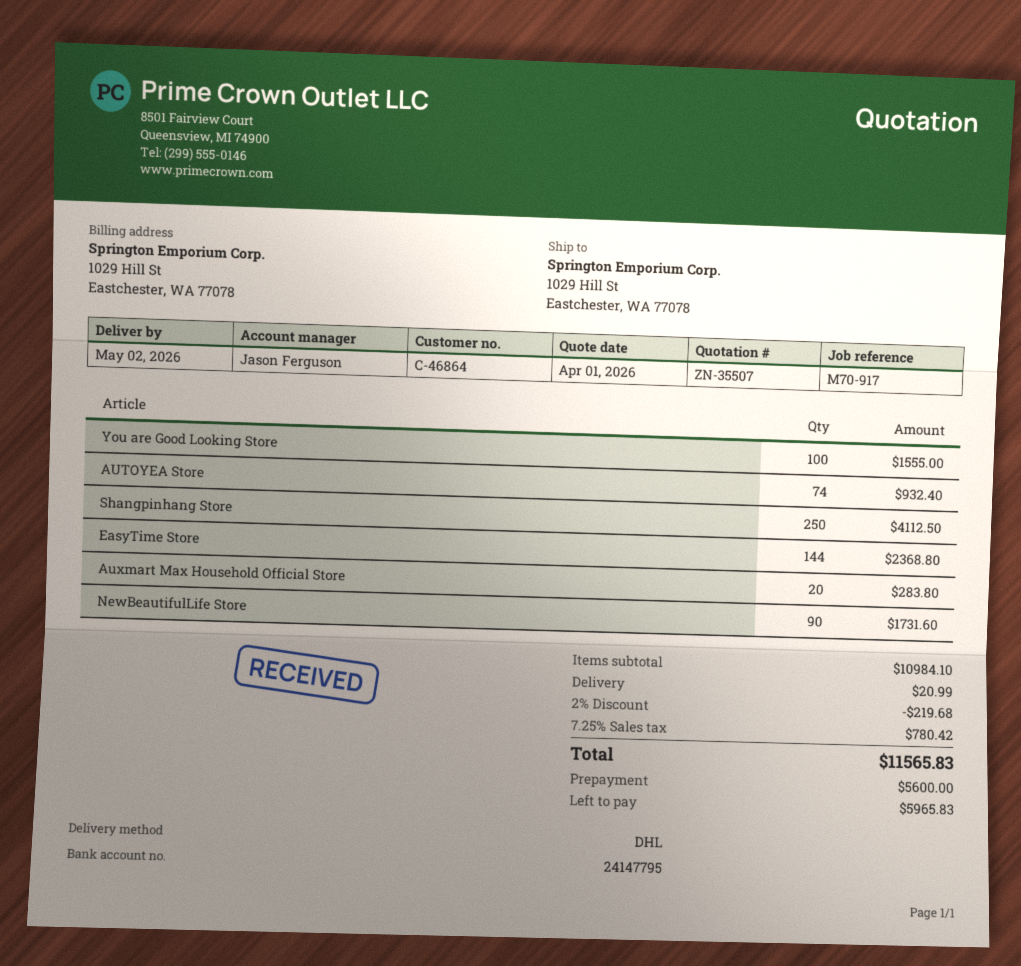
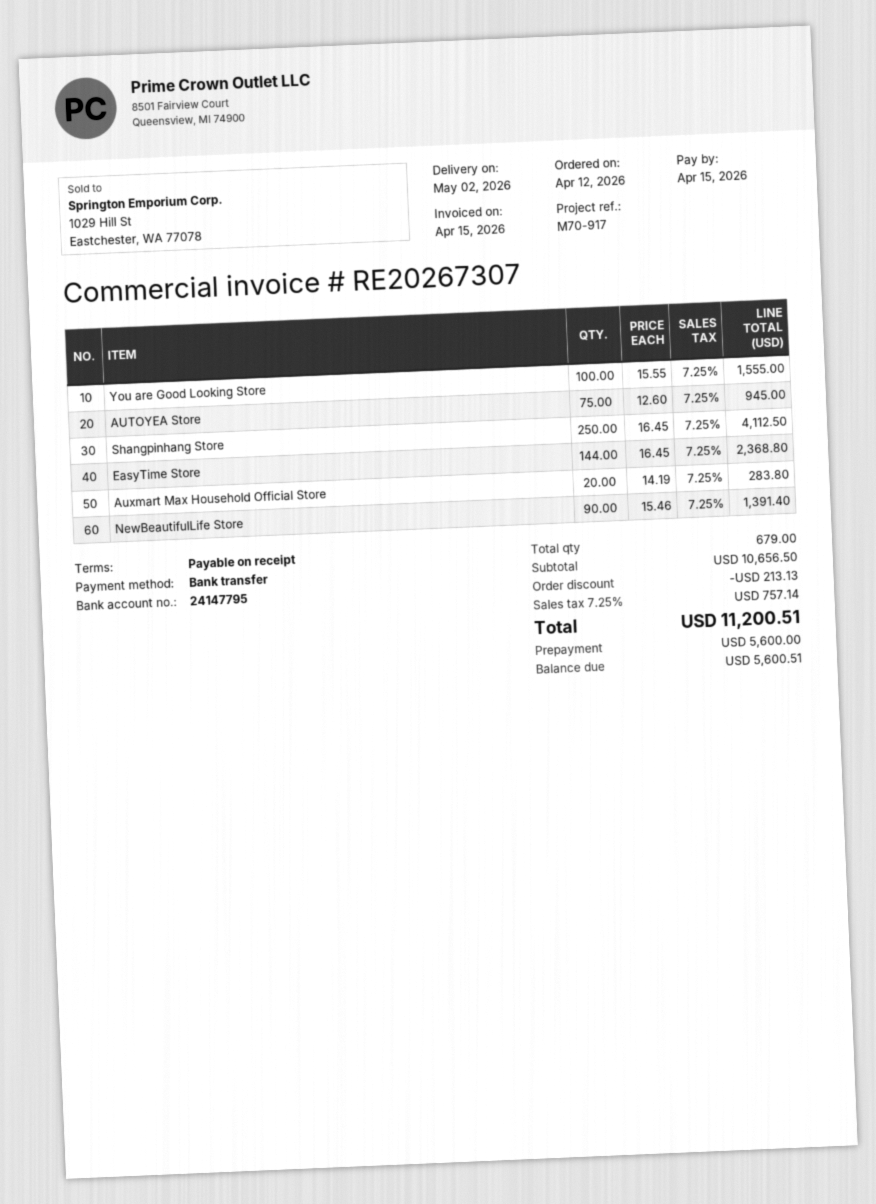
AUTOYEA Store: 74 for 932.40 -> 75 for 945.00
NewBeautifulLife Store: 90 for 1731.60 -> 90 for 1391.40
subtotal: 10984.10 -> 10656.50
discount: 219.68 -> 213.13
shipping: 20.99 -> none
tax: 7.25% = 780.42 -> 7.25% = 757.14
total: 11565.83 -> 11200.51
balance: 5965.83 -> 5600.51

